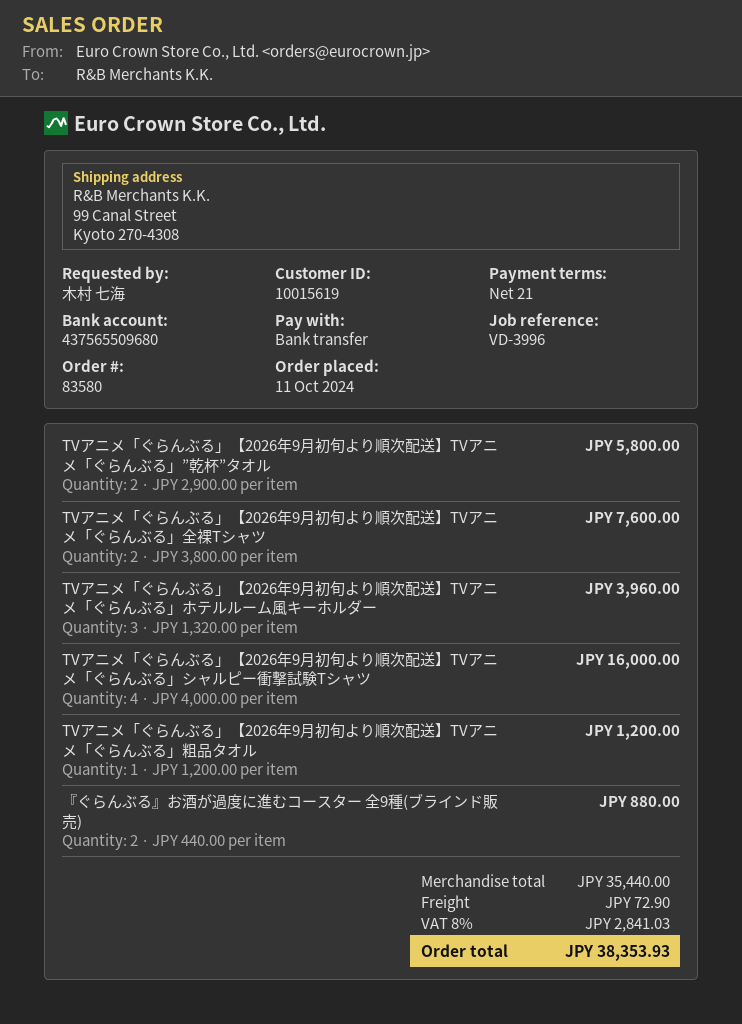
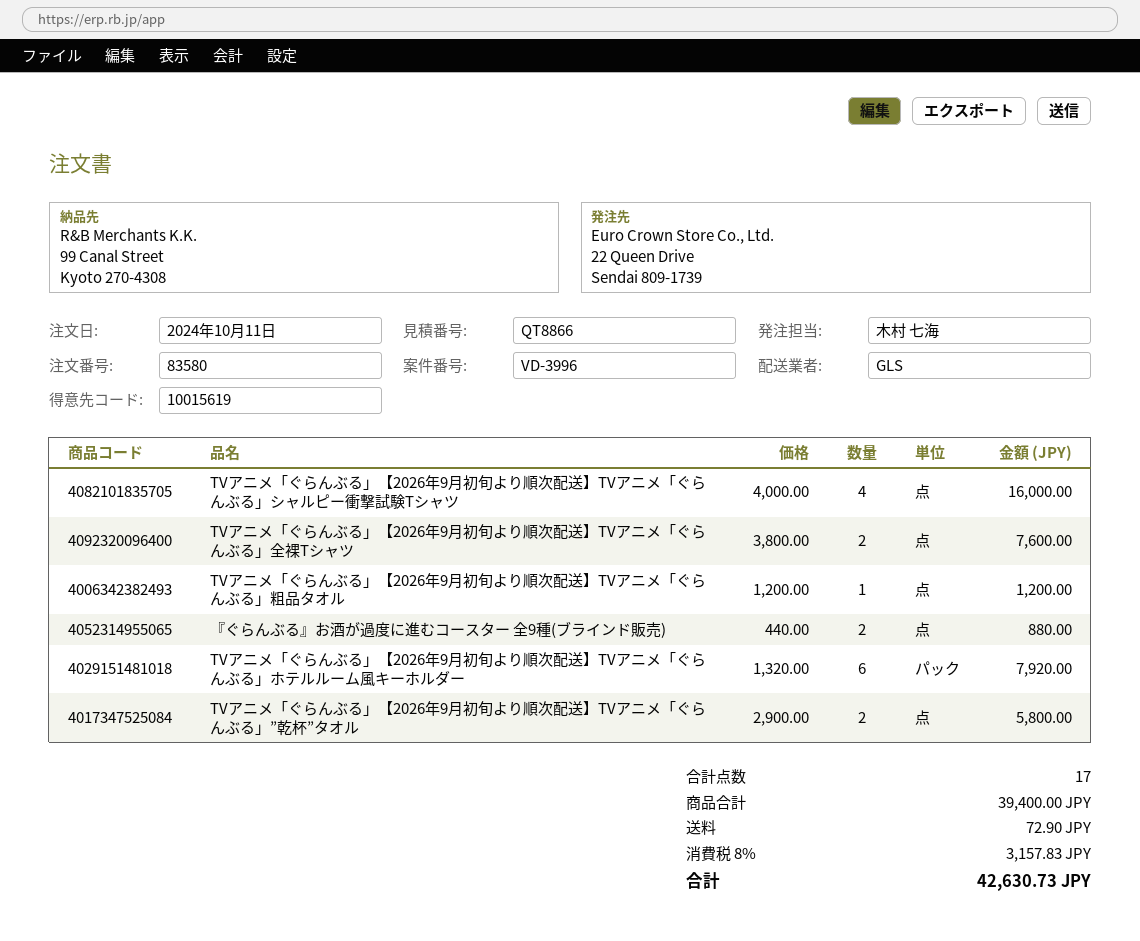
TVアニメ「ぐらんぶる」【2026年9月初旬より順次配送】TVアニメ「ぐらんぶる」ホテルルーム風キーホルダー: 3 x 1320.00 = 3960.00 -> 6 x 1320.00 = 7920.00
subtotal: 35440.00 -> 39400.00
tax: 8% = 2841.03 -> 8% = 3157.83
total: 38353.93 -> 42630.73

